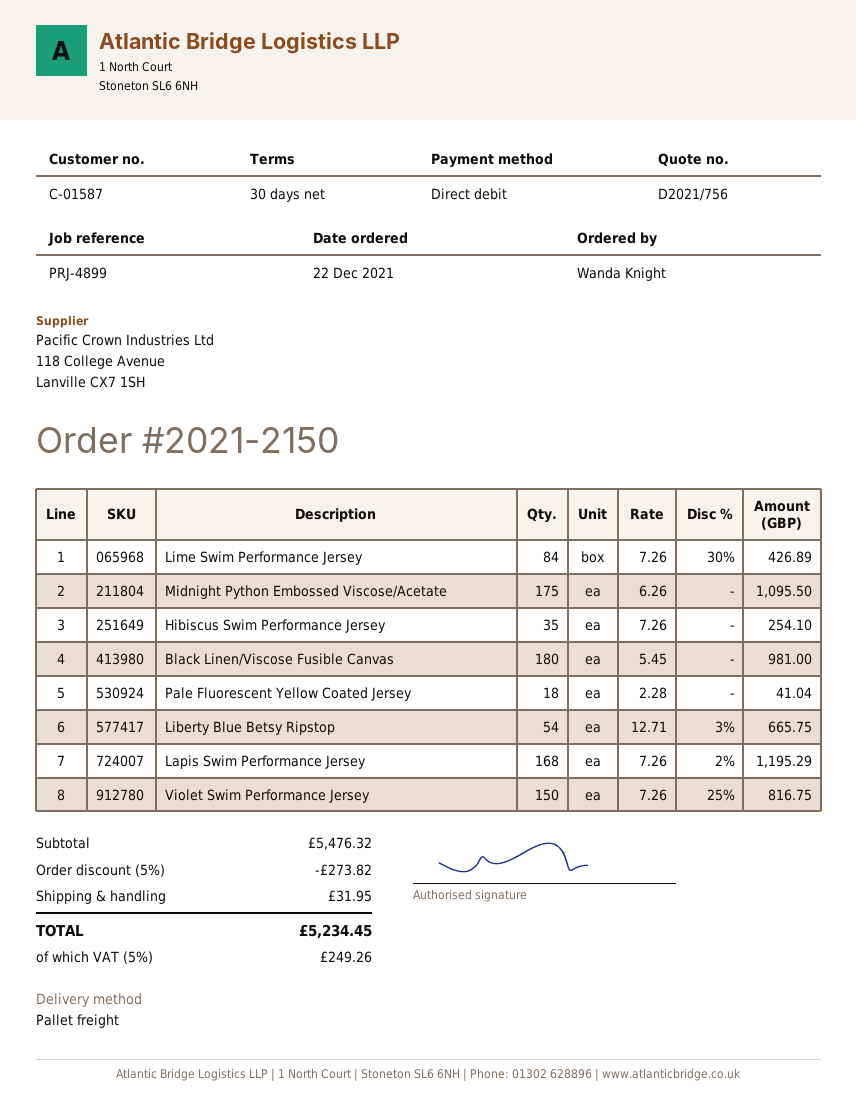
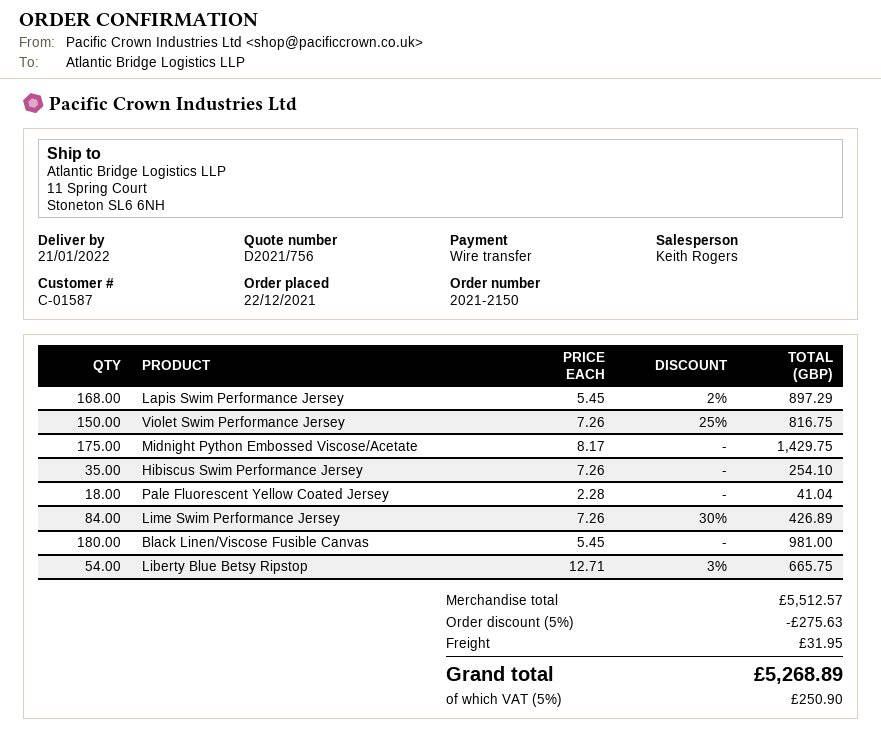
payment method: direct debit -> bank transfer
Midnight Python Embossed Viscose/Acetate: 175 x 6.26 = 1095.50 -> 175 x 8.17 = 1429.75
Lapis Swim Performance Jersey: 168 x 7.26 - 2% = 1195.29 -> 168 x 5.45 - 2% = 897.29
subtotal: 5476.32 -> 5512.57
discount: 5% = 273.82 -> 5% = 275.63
tax: 5% = 249.26 -> 5% = 250.90
total: 5234.45 -> 5268.89

